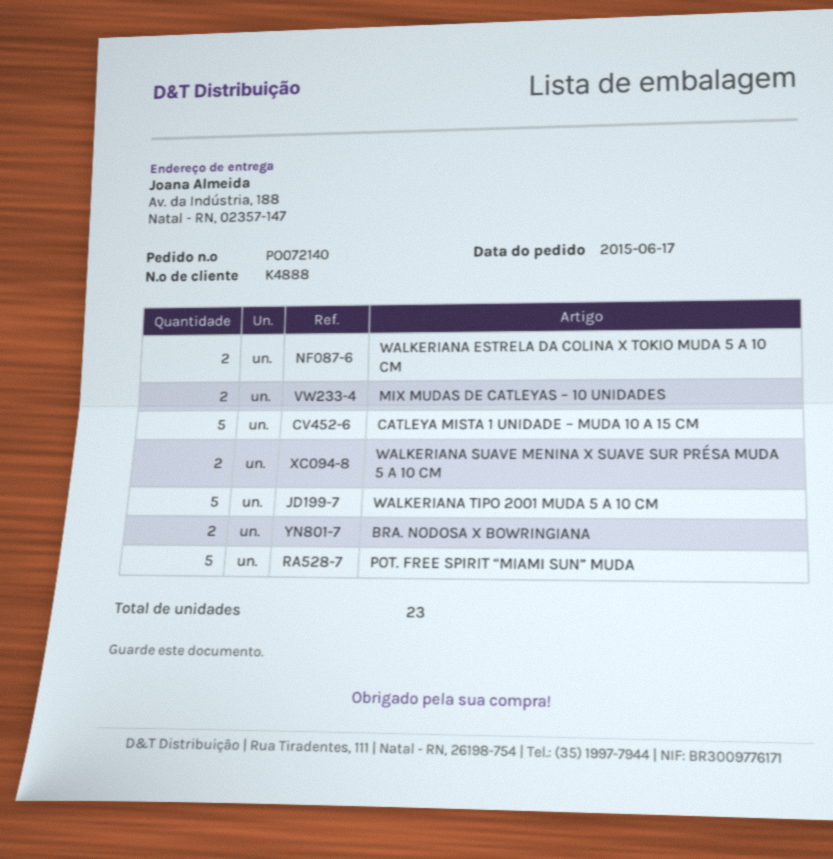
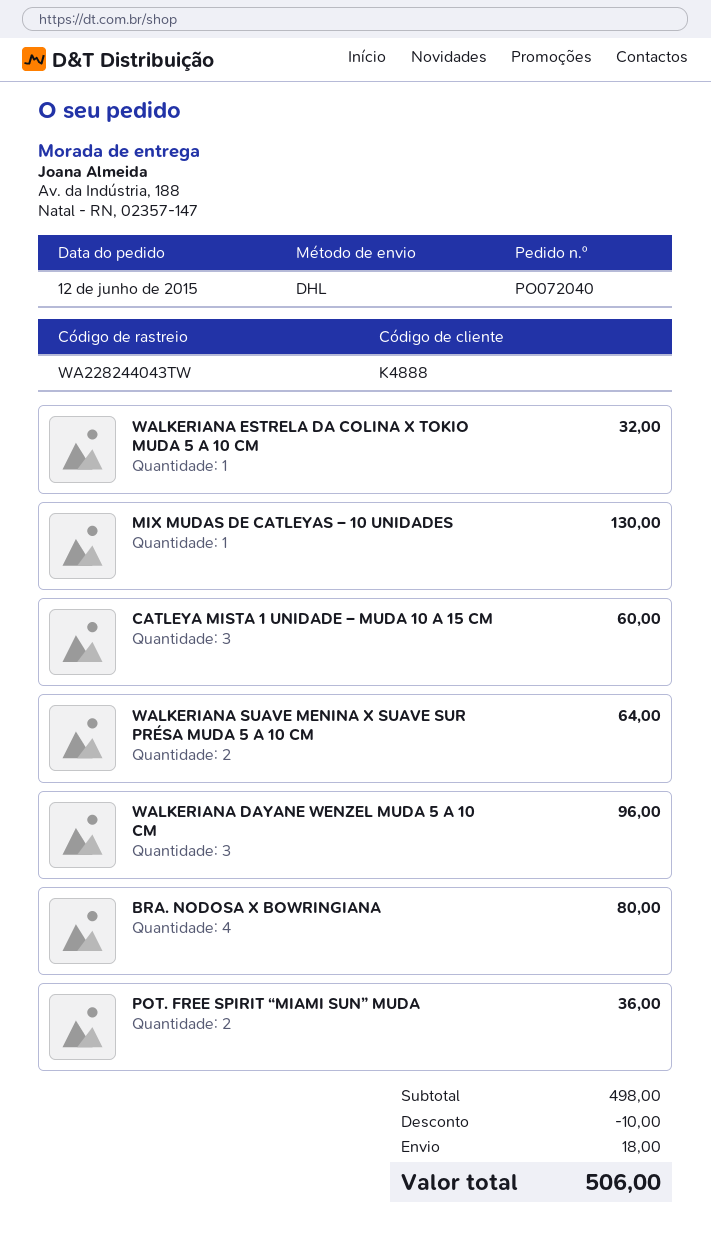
order number: PO072140 -> PO072040
order date: 2015-06-17 -> 2015-06-12
WALKERIANA ESTRELA DA COLINA X TOKIO MUDA 5 A 10 CM: 2 -> 1
MIX MUDAS DE CATLEYAS – 10 UNIDADES: 2 -> 1
CATLEYA MISTA 1 UNIDADE – MUDA 10 A 15 CM: 5 -> 3
WALKERIANA TIPO 2001 MUDA 5 A 10 CM: 5 -> none
BRA. NODOSA X BOWRINGIANA: 2 -> 4
POT. FREE SPIRIT “MIAMI SUN” MUDA: 5 -> 2
WALKERIANA DAYANE WENZEL MUDA 5 A 10 CM: none -> 3

